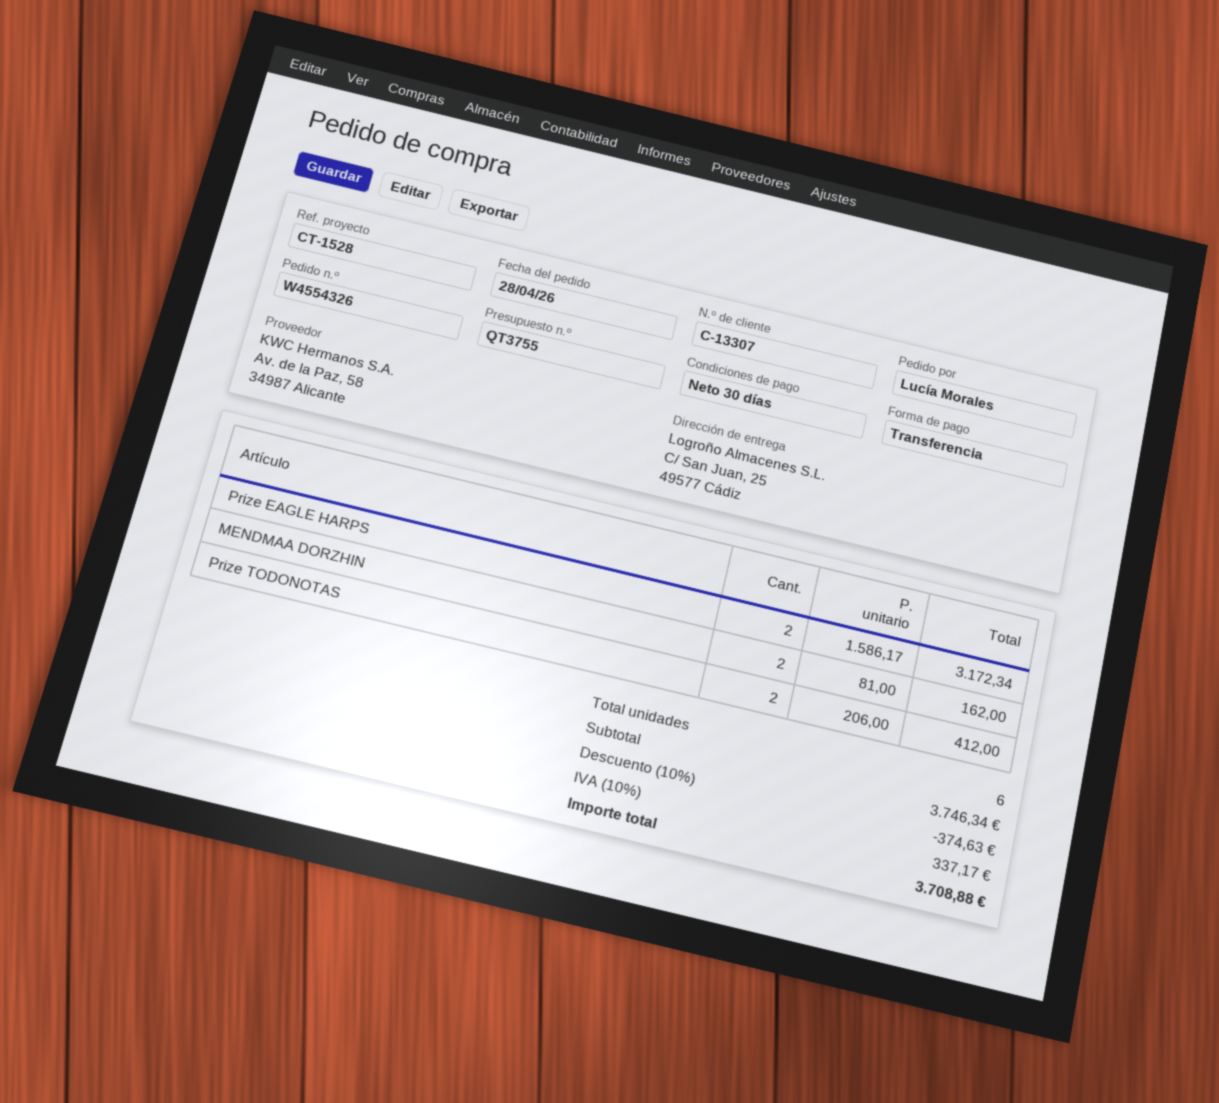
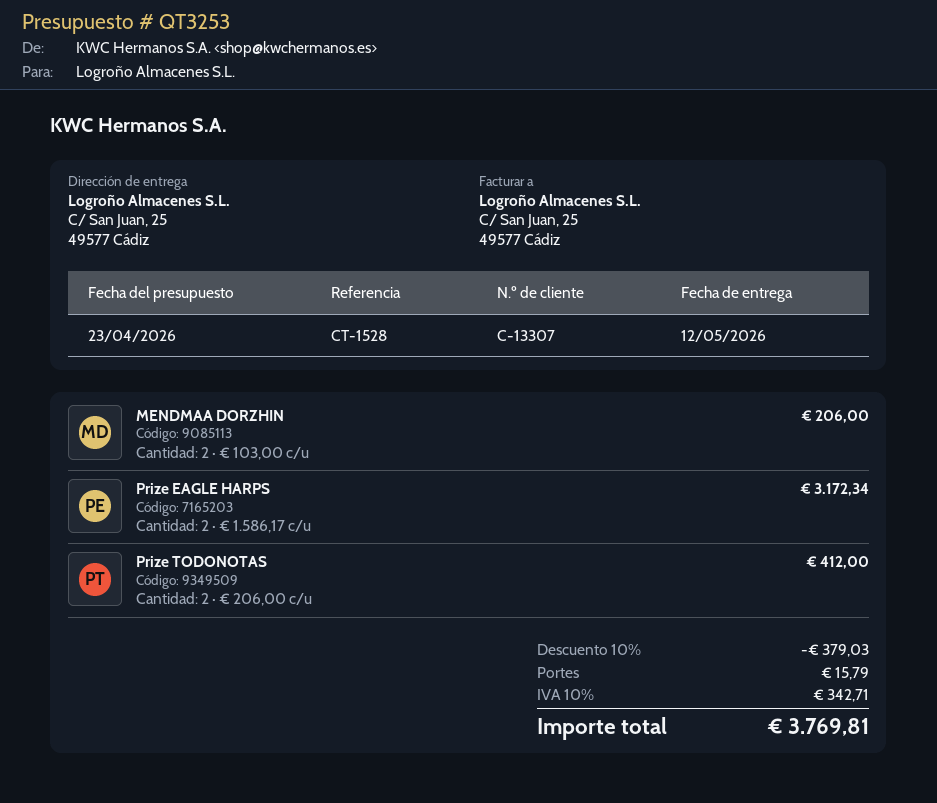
quote number: QT3755 -> QT3253
MENDMAA DORZHIN: 2 x 81.00 = 162.00 -> 2 x 103.00 = 206.00
discount: 10% = 374.63 -> 10% = 379.03
shipping: none -> 15.79
tax: 10% = 337.17 -> 10% = 342.71
total: 3708.88 -> 3769.81

